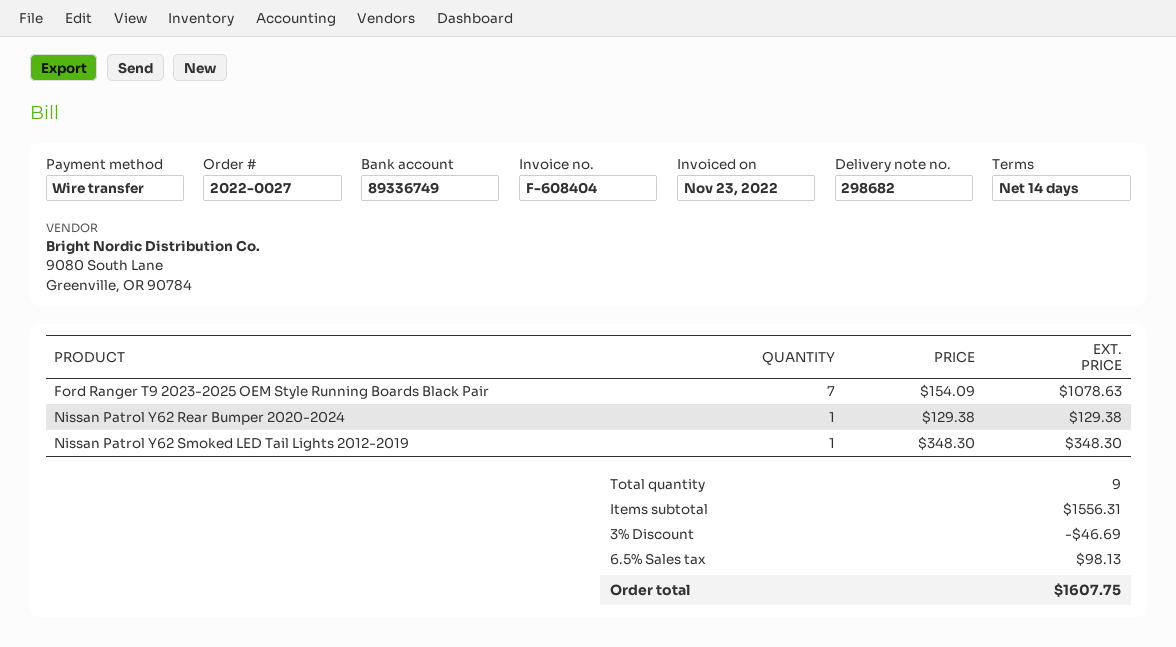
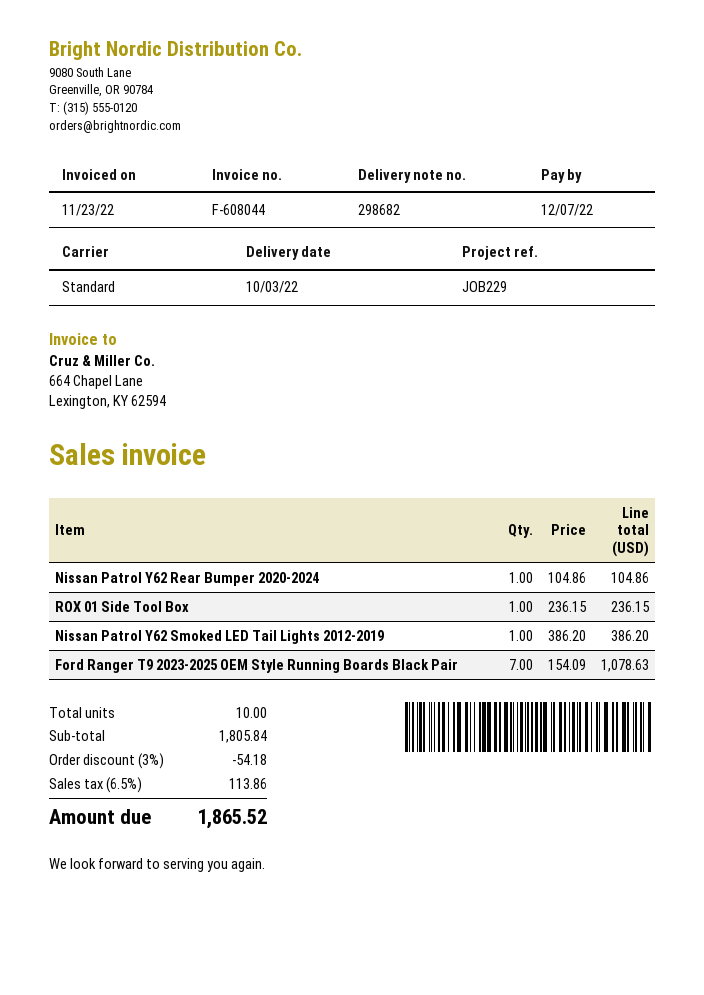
invoice number: F-608404 -> F-608044
Nissan Patrol Y62 Rear Bumper 2020-2024: 1 x 129.38 = 129.38 -> 1 x 104.86 = 104.86
Nissan Patrol Y62 Smoked LED Tail Lights 2012-2019: 1 x 348.30 = 348.30 -> 1 x 386.20 = 386.20
ROX 01 Side Tool Box: none -> 1 x 236.15 = 236.15
total quantity: 9 -> 10
subtotal: 1556.31 -> 1805.84
discount: 3% = 46.69 -> 3% = 54.18
tax: 6.5% = 98.13 -> 6.5% = 113.86
total: 1607.75 -> 1865.52

